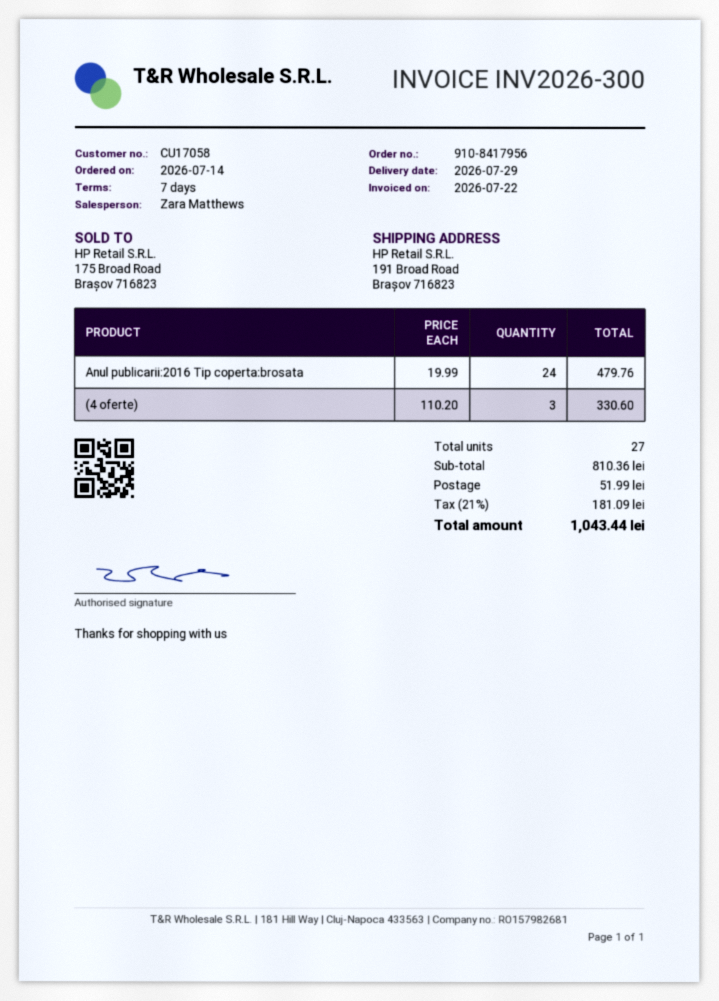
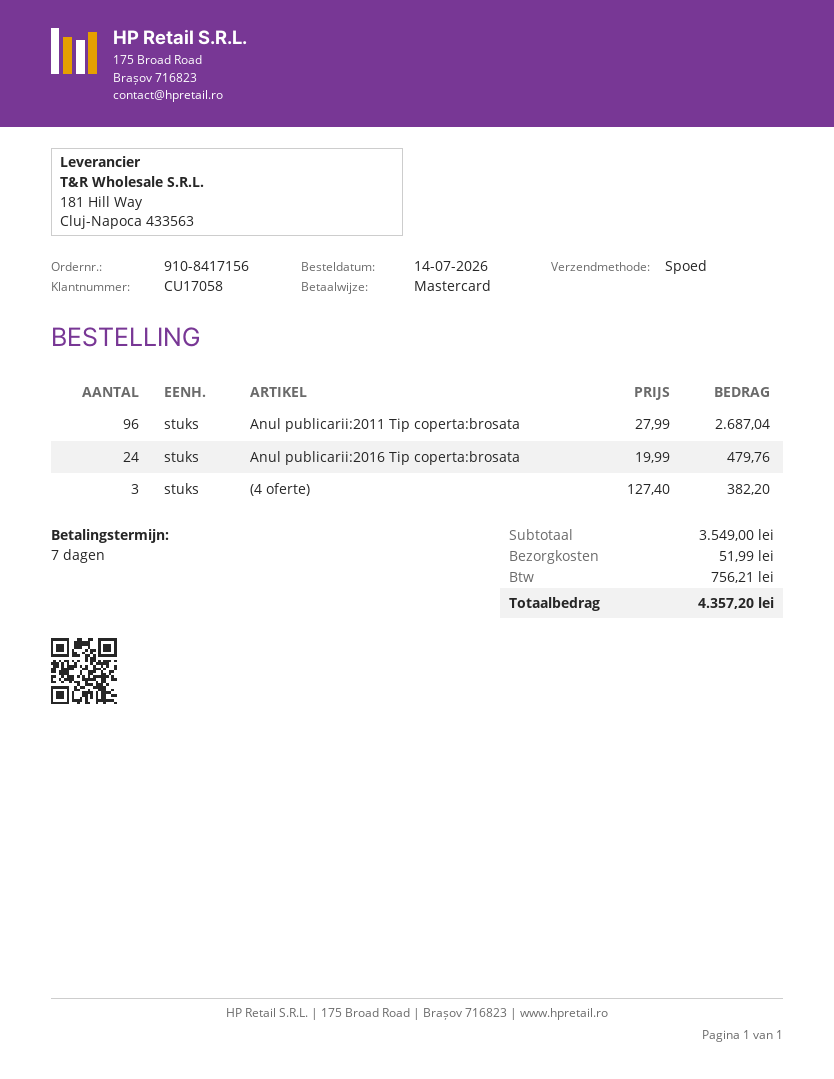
order number: 910-8417956 -> 910-8417156
(4 oferte): 3 x 110.20 = 330.60 -> 3 x 127.40 = 382.20
Anul publicarii:2011 Tip coperta:brosata: none -> 96 x 27.99 = 2687.04
subtotal: 810.36 -> 3549.00
tax: 181.09 -> 756.21
total: 1043.44 -> 4357.20

